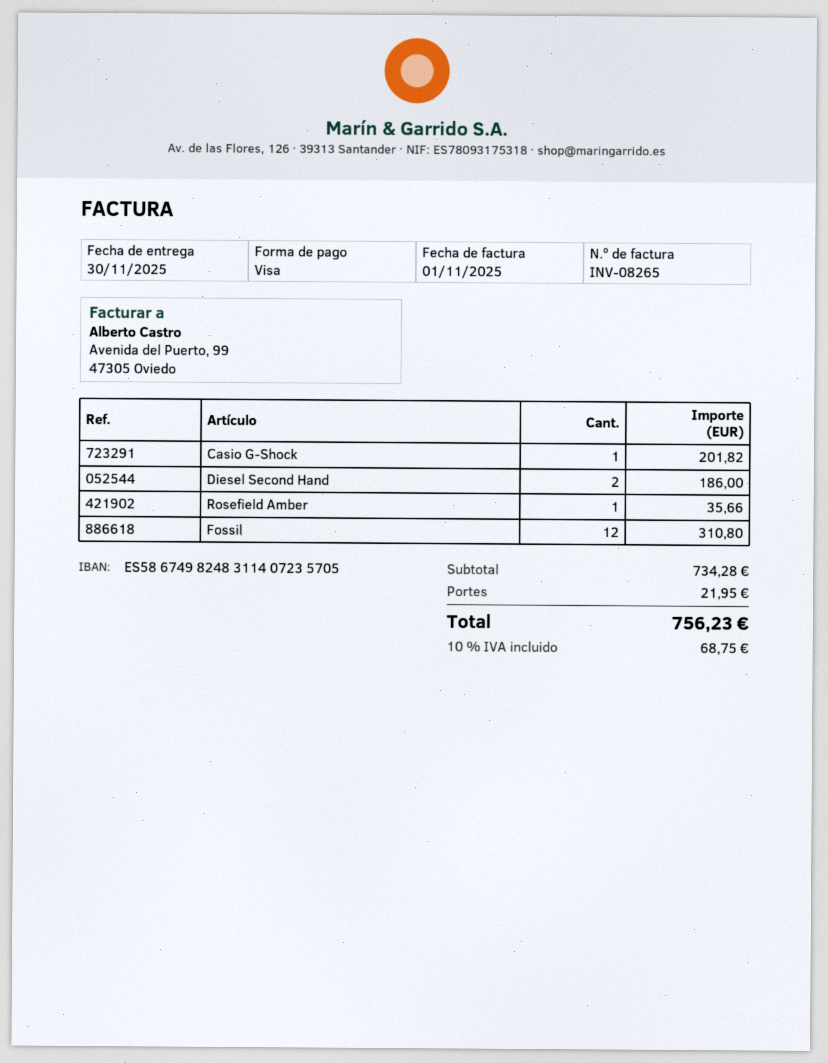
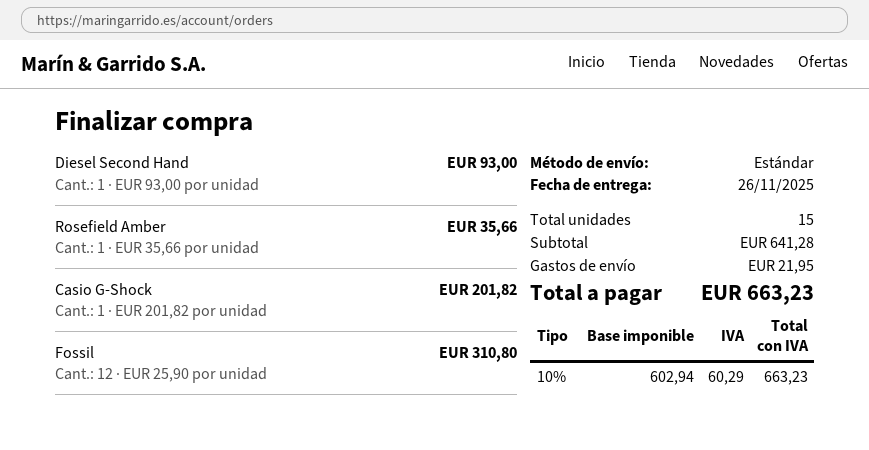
delivery date: 2025-11-30 -> 2025-11-26
Diesel Second Hand: 2 for 186.00 -> 1 for 93.00
subtotal: 734.28 -> 641.28
tax: 10% = 68.75 -> 10% = 60.29
total: 756.23 -> 663.23

